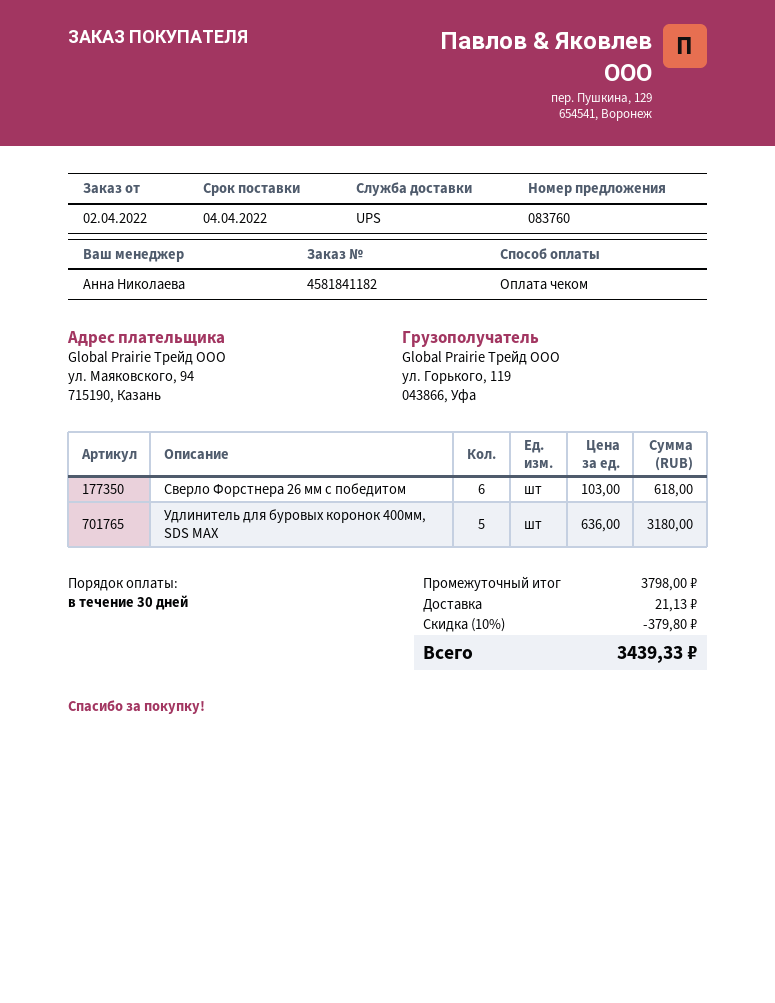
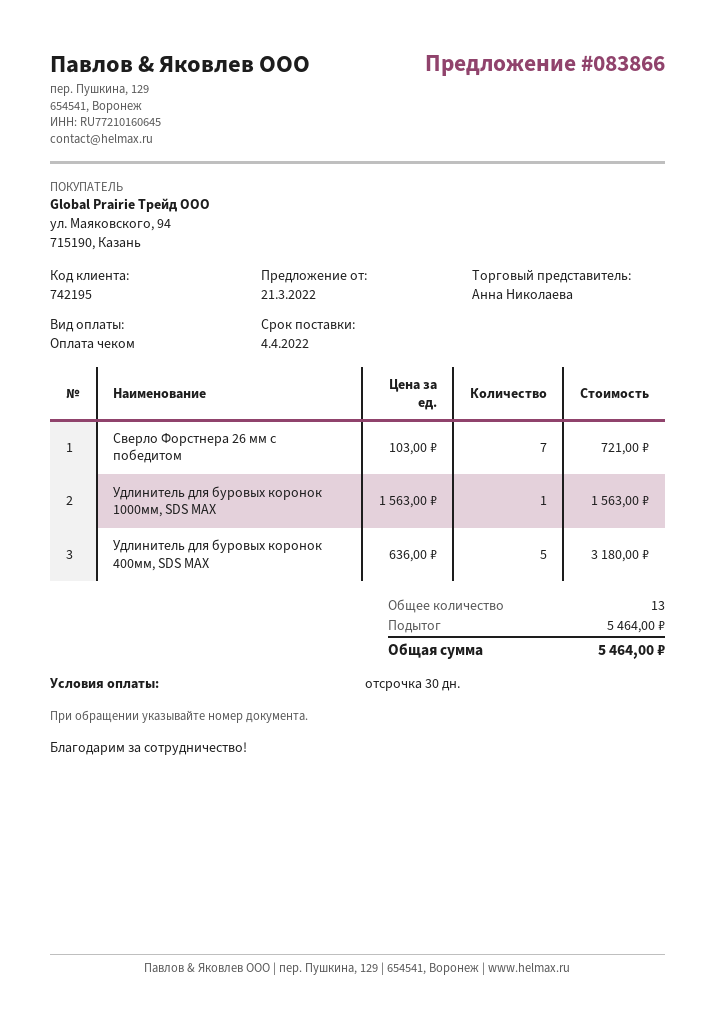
quote number: 083760 -> 083866
Сверло Форстнера 26 мм с победитом: 6 x 103.00 = 618.00 -> 7 x 103.00 = 721.00
Удлинитель для буровых коронок 1000мм, SDS МАХ: none -> 1 x 1563.00 = 1563.00
subtotal: 3798.00 -> 5464.00
discount: 10% = 379.80 -> none
shipping: 21.13 -> none
total: 3439.33 -> 5464.00

